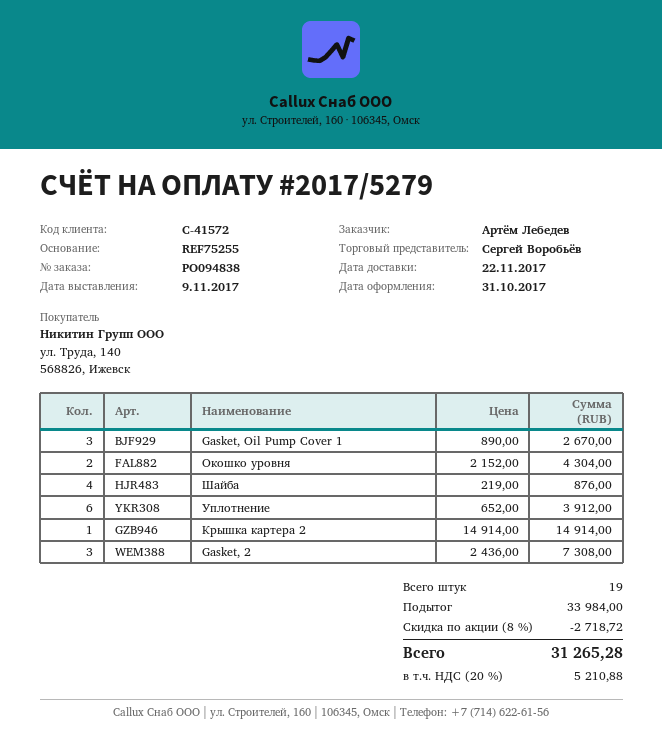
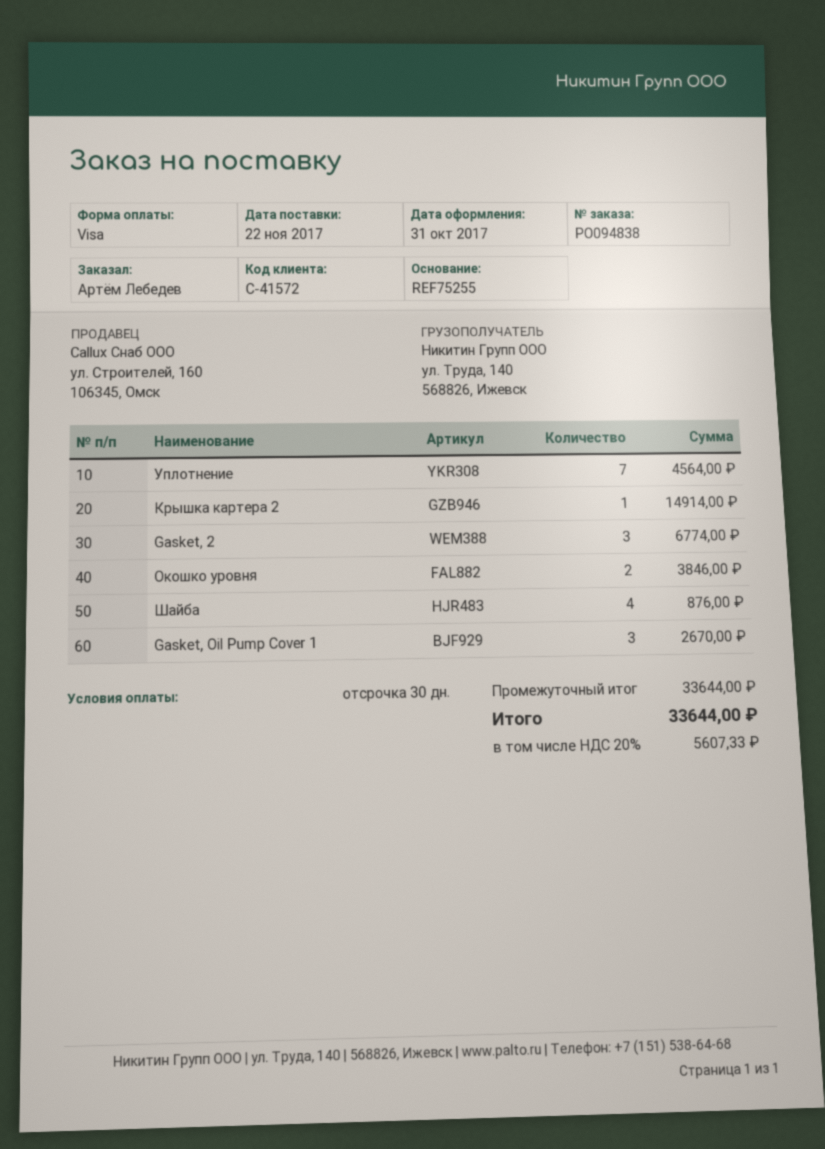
Окошко уровня: 2 for 4304.00 -> 2 for 3846.00
Уплотнение: 6 for 3912.00 -> 7 for 4564.00
Gasket, 2: 3 for 7308.00 -> 3 for 6774.00
subtotal: 33984.00 -> 33644.00
discount: 8% = 2718.72 -> none
tax: 20% = 5210.88 -> 20% = 5607.33
total: 31265.28 -> 33644.00

